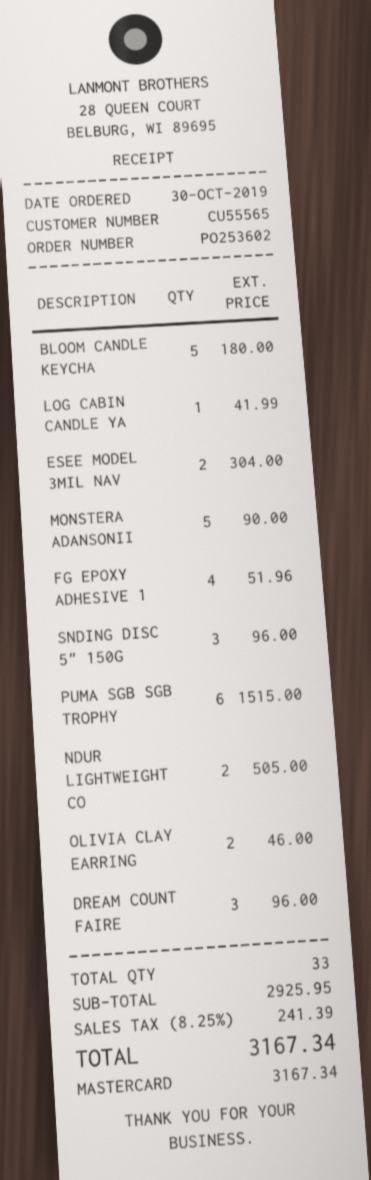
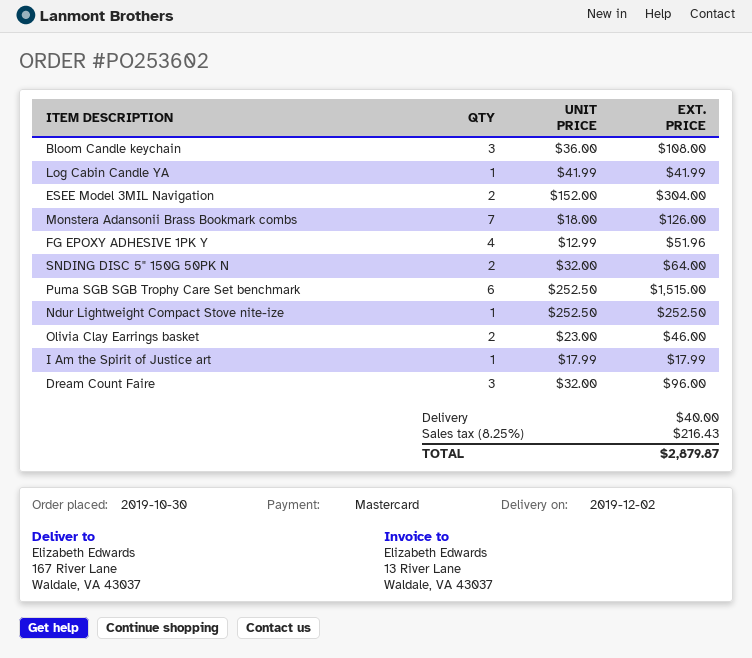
BLOOM CANDLE KEYCHA: 5 for 180.00 -> 3 for 108.00
MONSTERA ADANSONII: 5 for 90.00 -> 7 for 126.00
SNDING DISC 5" 150G: 3 for 96.00 -> 2 for 64.00
NDUR LIGHTWEIGHT CO: 2 for 505.00 -> 1 for 252.50
I Am the Spirit of Justice art: none -> 1 for 17.99
shipping: none -> 40.00
tax: 8.25% = 241.39 -> 8.25% = 216.43
total: 3167.34 -> 2879.87

